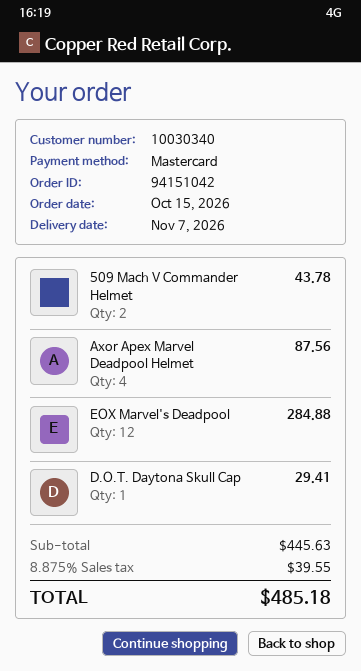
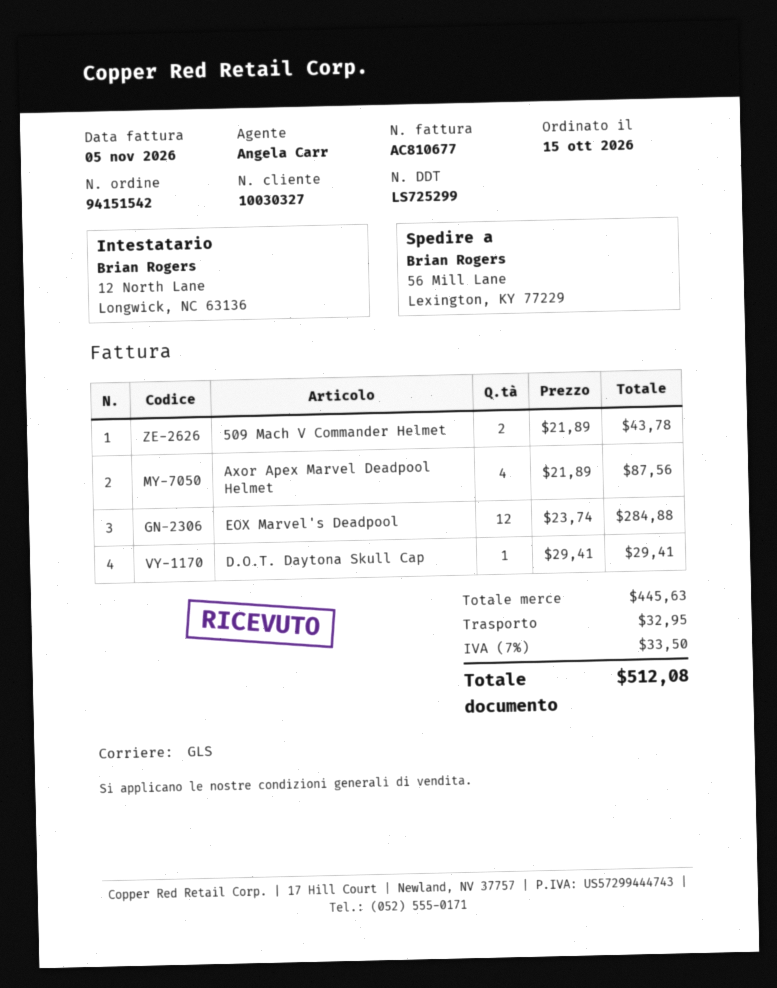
order number: 94151042 -> 94151542
customer number: 10030340 -> 10030327
shipping: none -> 32.95
tax: 8.875% = 39.55 -> 7% = 33.50
total: 485.18 -> 512.08

